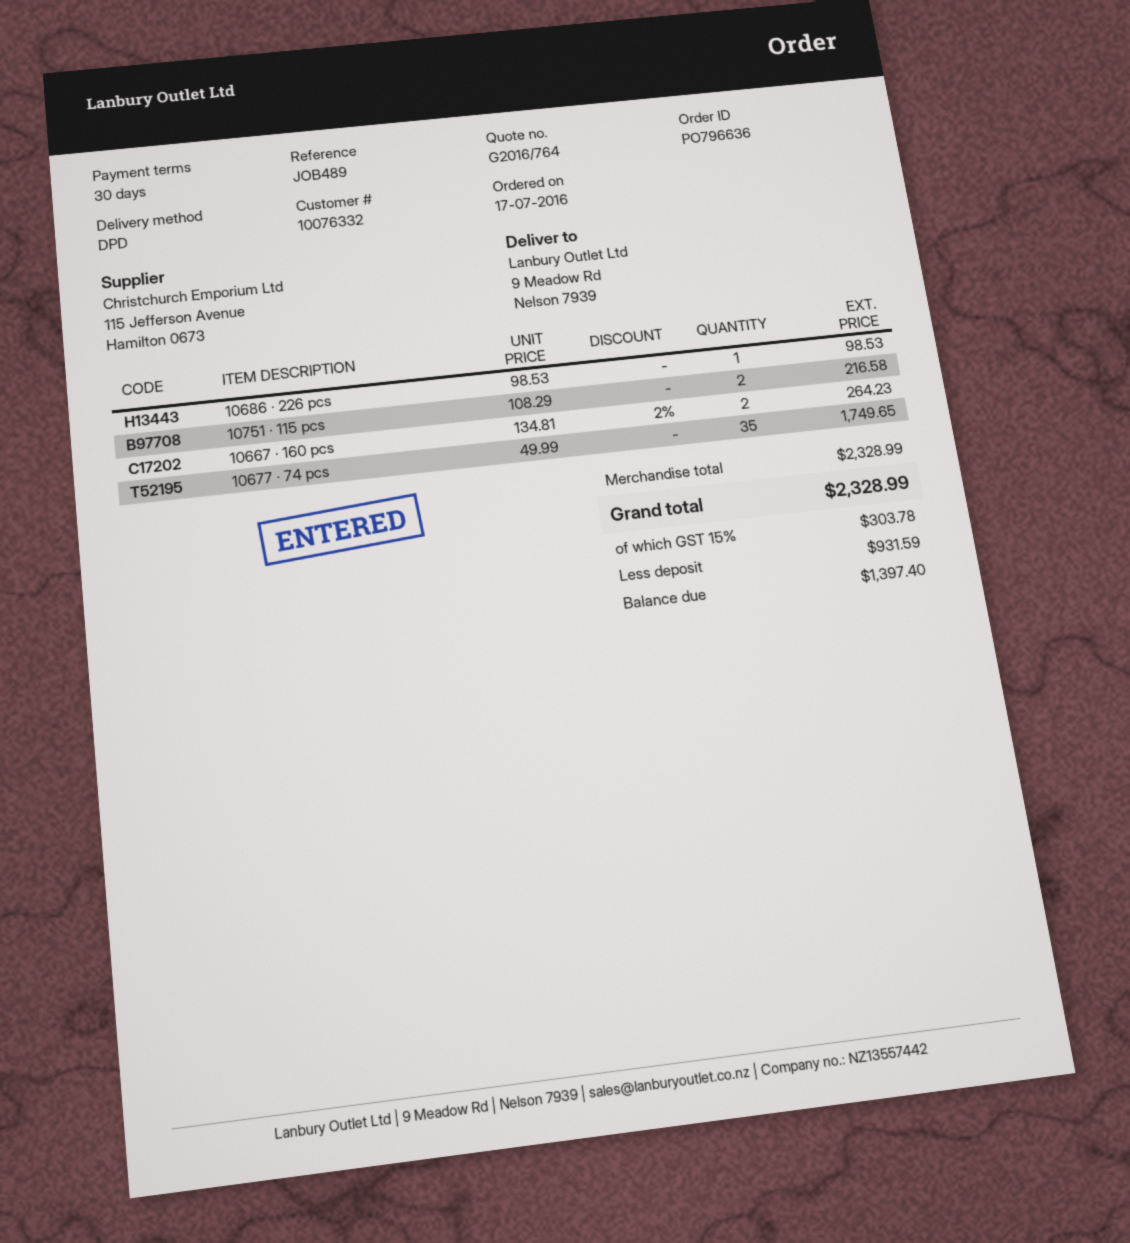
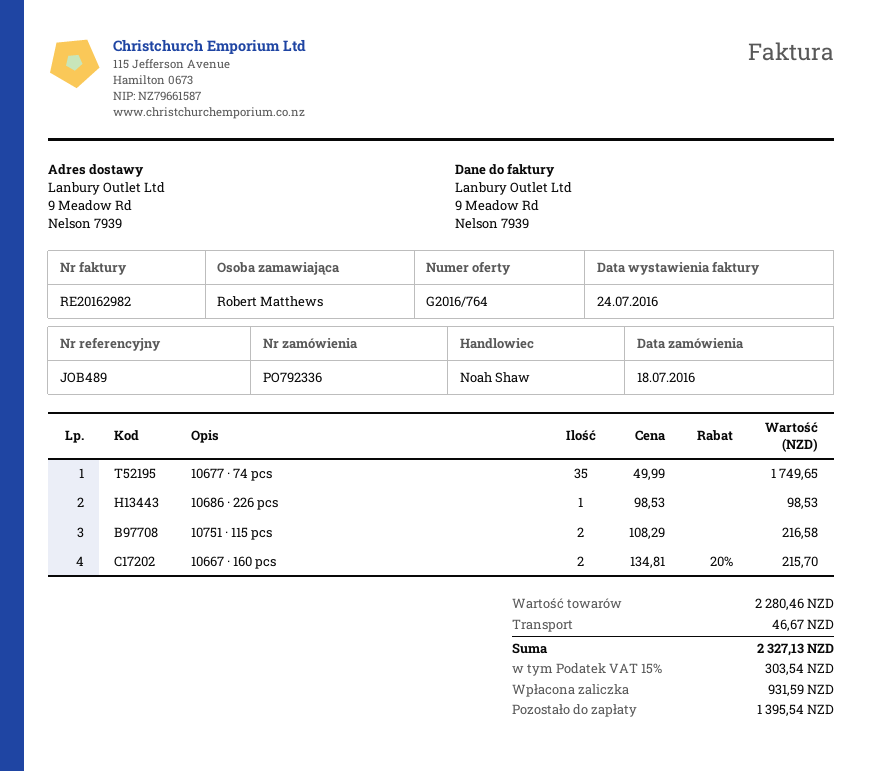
order number: PO796636 -> PO792336
order date: 2016-07-17 -> 2016-07-18
10667 · 160 pcs: 2 x 134.81 - 2% = 264.23 -> 2 x 134.81 - 20% = 215.70
subtotal: 2328.99 -> 2280.46
shipping: none -> 46.67
tax: 15% = 303.78 -> 15% = 303.54
total: 2328.99 -> 2327.13
balance: 1397.40 -> 1395.54

